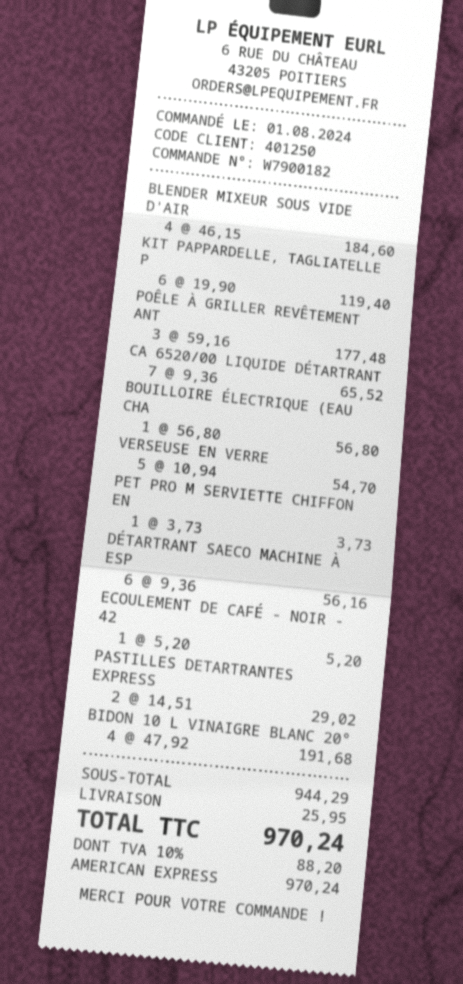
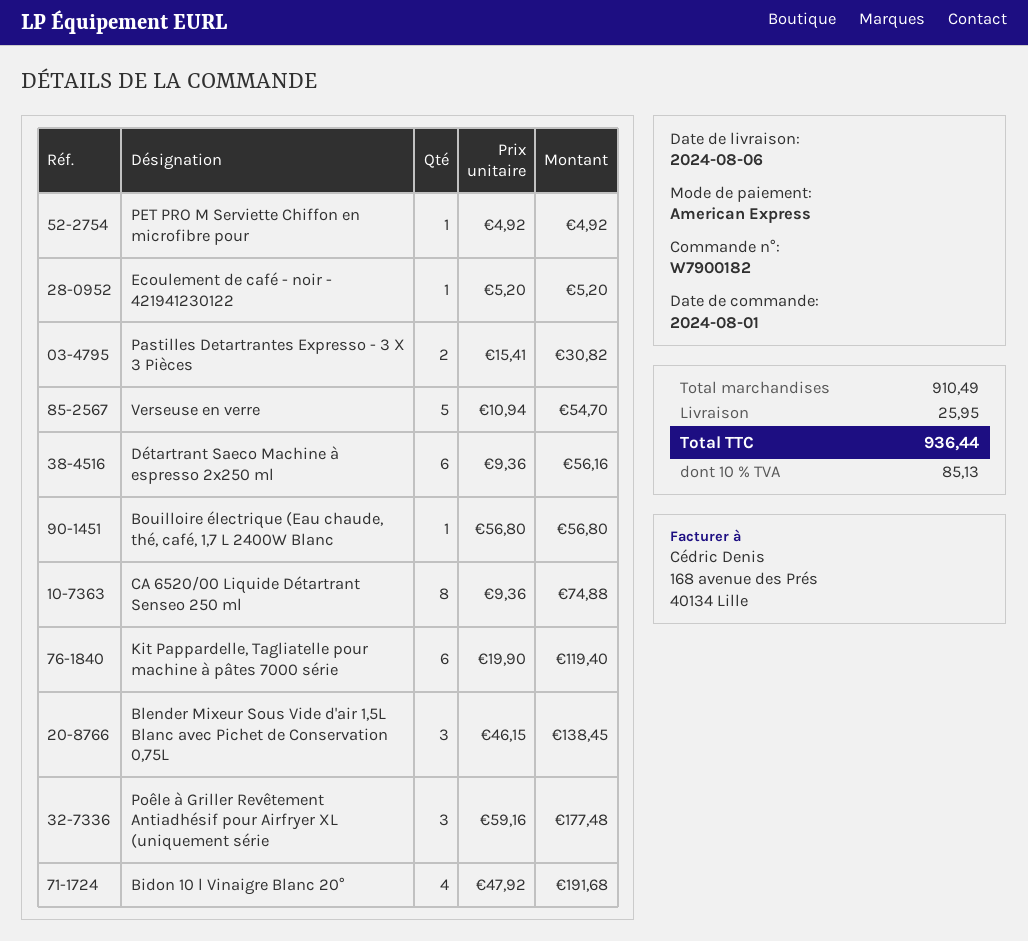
BLENDER MIXEUR SOUS VIDE D'AIR: 4 x 46.15 = 184.60 -> 3 x 46.15 = 138.45
CA 6520/00 LIQUIDE DÉTARTRANT: 7 x 9.36 = 65.52 -> 8 x 9.36 = 74.88
PET PRO M SERVIETTE CHIFFON EN: 1 x 3.73 = 3.73 -> 1 x 4.92 = 4.92
PASTILLES DETARTRANTES EXPRESS: 2 x 14.51 = 29.02 -> 2 x 15.41 = 30.82
subtotal: 944.29 -> 910.49
tax: 10% = 88.20 -> 10% = 85.13
total: 970.24 -> 936.44

